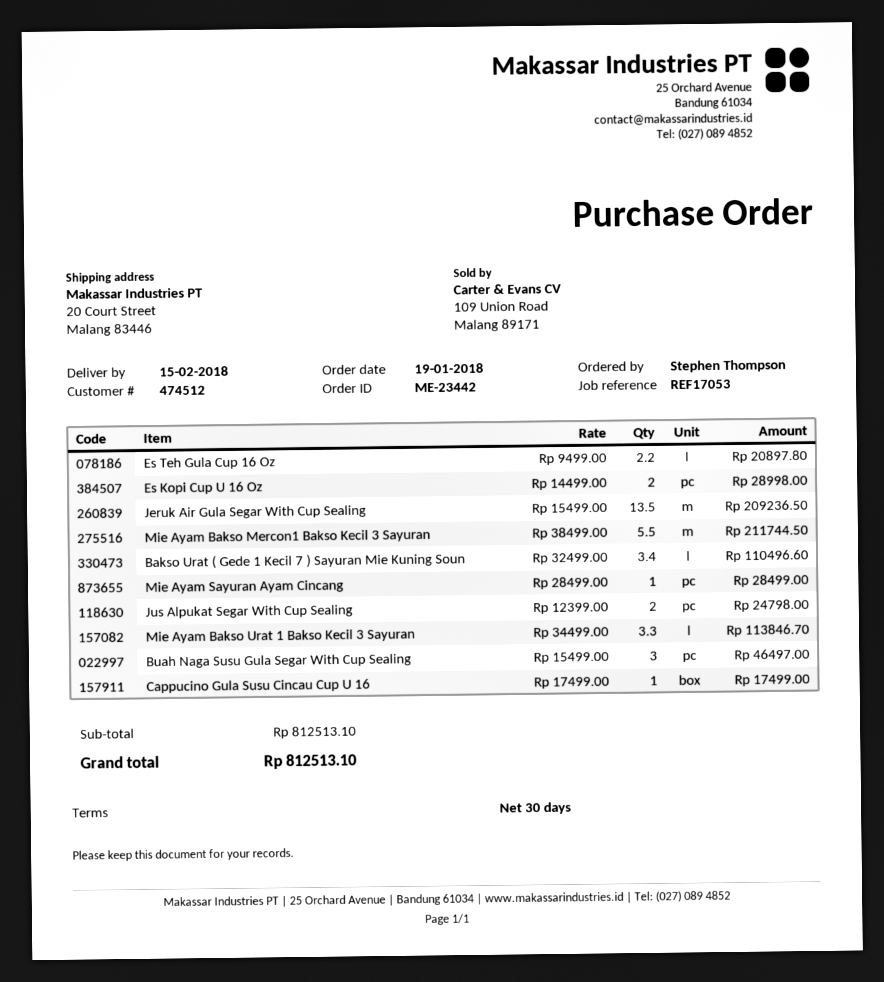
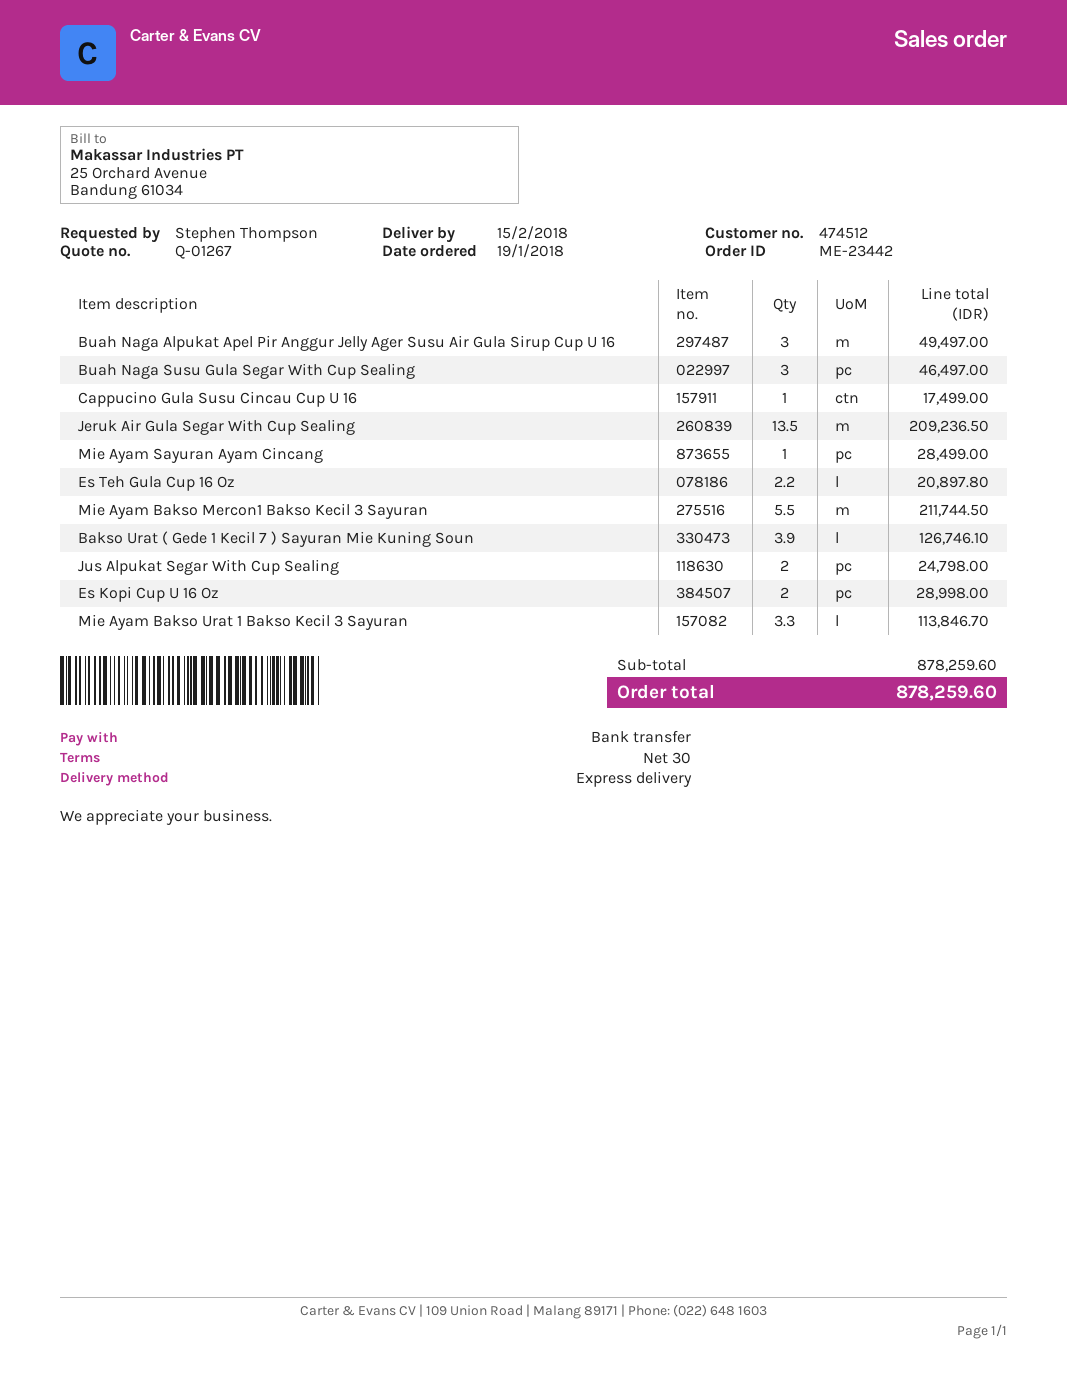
Bakso Urat ( Gede 1 Kecil 7 ) Sayuran Mie Kuning Soun: 3.4 for 110496.60 -> 3.9 for 126746.10
Buah Naga Alpukat Apel Pir Anggur Jelly Ager Susu Air Gula Sirup Cup U 16: none -> 3 for 49497.00
subtotal: 812513.10 -> 878259.60
total: 812513.10 -> 878259.60

